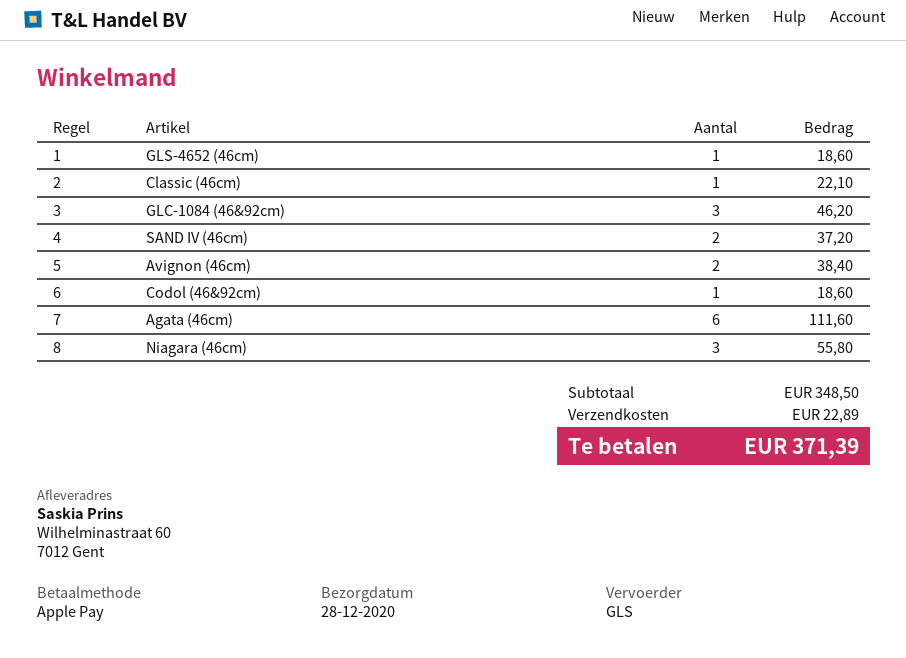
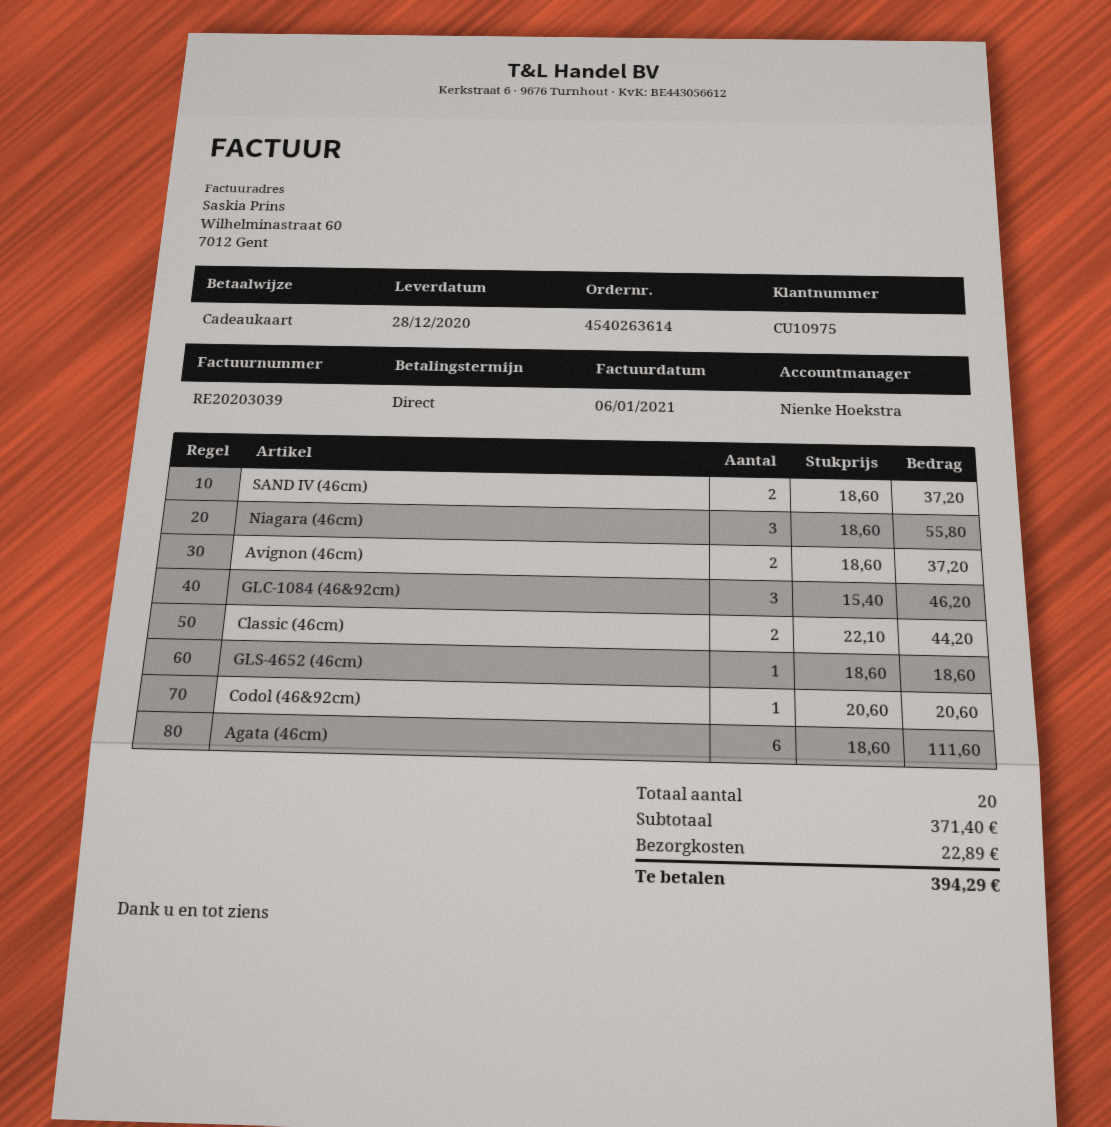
payment method: Apple Pay -> gift card
Classic (46cm): 1 for 22.10 -> 2 for 44.20
Avignon (46cm): 2 for 38.40 -> 2 for 37.20
Codol (46&92cm): 1 for 18.60 -> 1 for 20.60
subtotal: 348.50 -> 371.40
total: 371.39 -> 394.29

